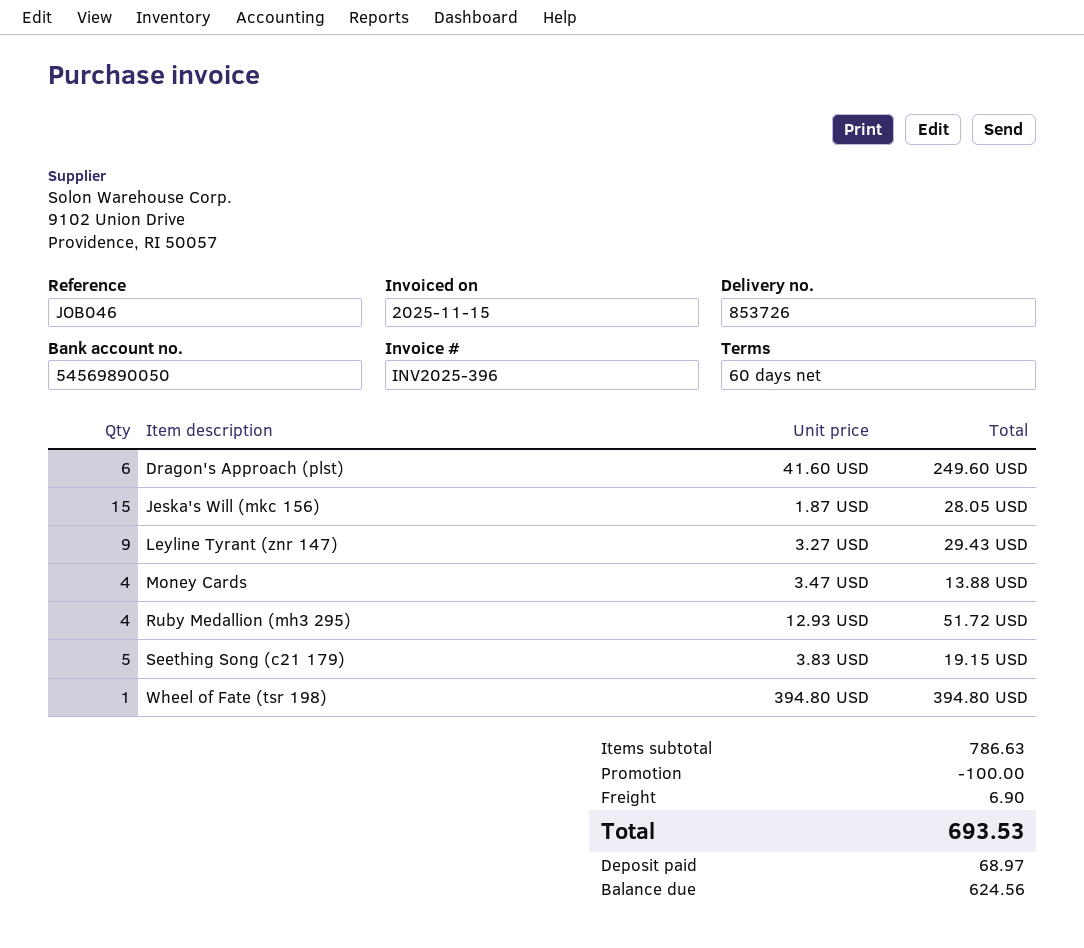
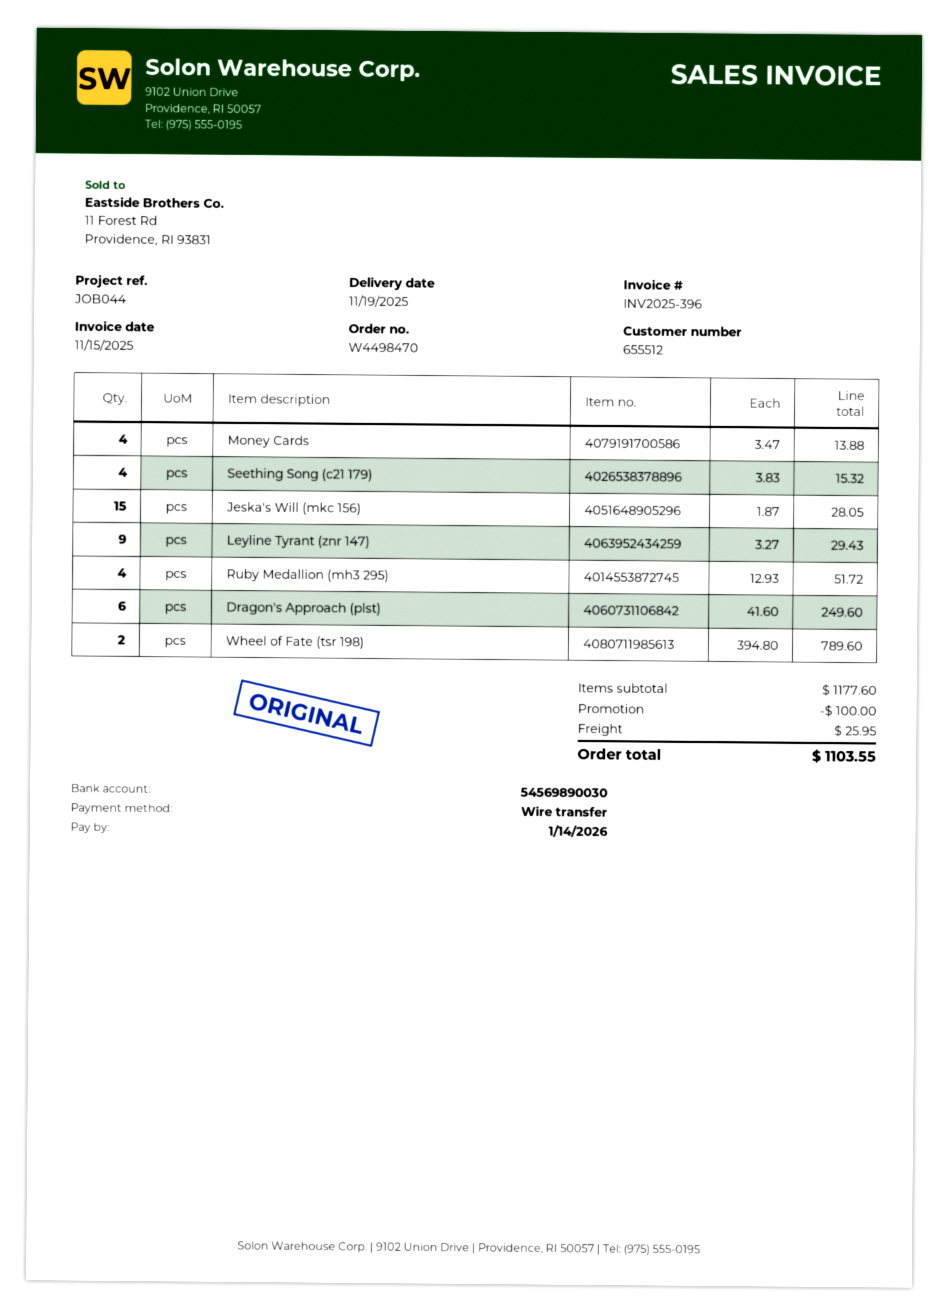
reference: JOB046 -> JOB044
bank account: 54569890050 -> 54569890030
Seething Song (c21 179): 5 x 3.83 = 19.15 -> 4 x 3.83 = 15.32
Wheel of Fate (tsr 198): 1 x 394.80 = 394.80 -> 2 x 394.80 = 789.60
subtotal: 786.63 -> 1177.60
shipping: 6.90 -> 25.95
total: 693.53 -> 1103.55

